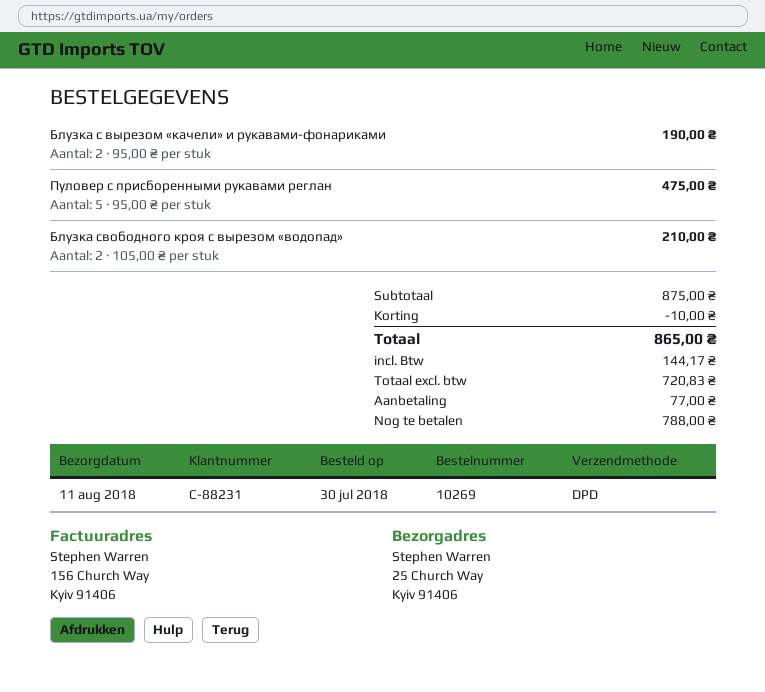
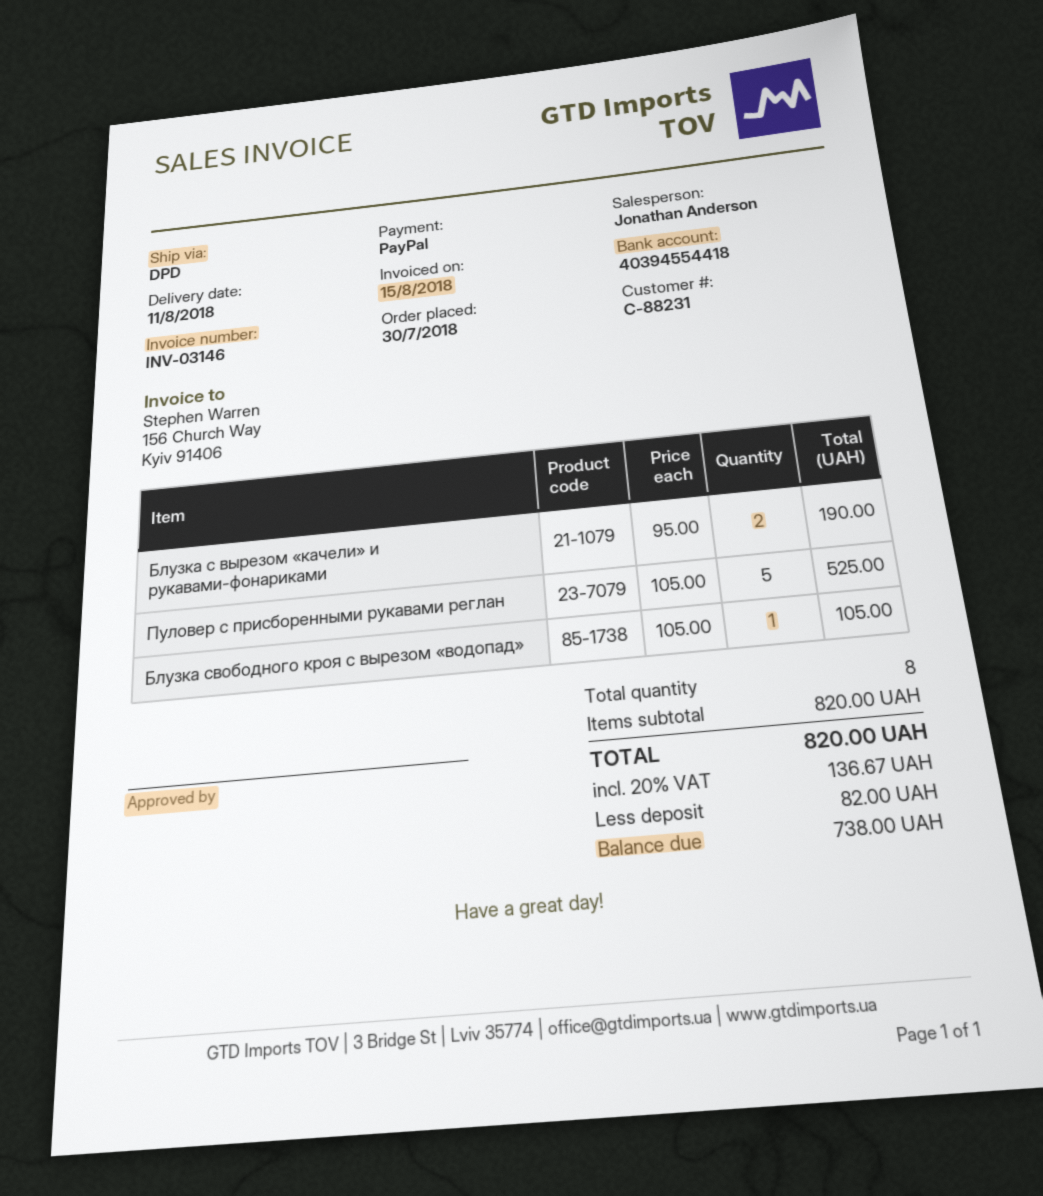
Пуловер с присборенными рукавами реглан: 5 x 95.00 = 475.00 -> 5 x 105.00 = 525.00
Блузка свободного кроя с вырезом «водопад»: 2 x 105.00 = 210.00 -> 1 x 105.00 = 105.00
subtotal: 875.00 -> 820.00
discount: 10.00 -> none
tax: 144.17 -> 136.67
total: 865.00 -> 820.00
deposit: 77.00 -> 82.00
balance: 788.00 -> 738.00

